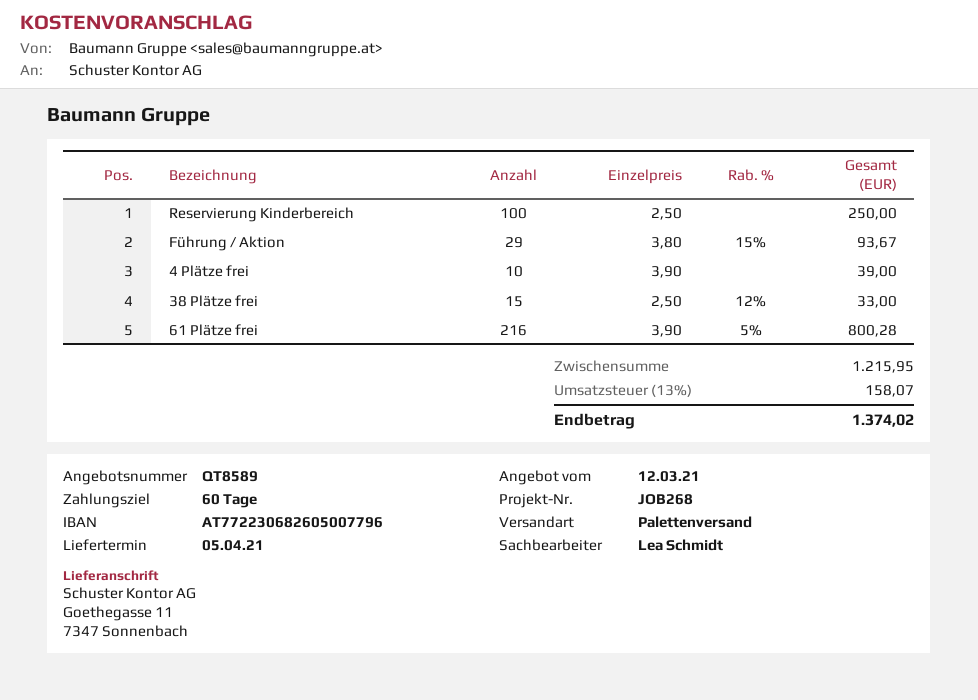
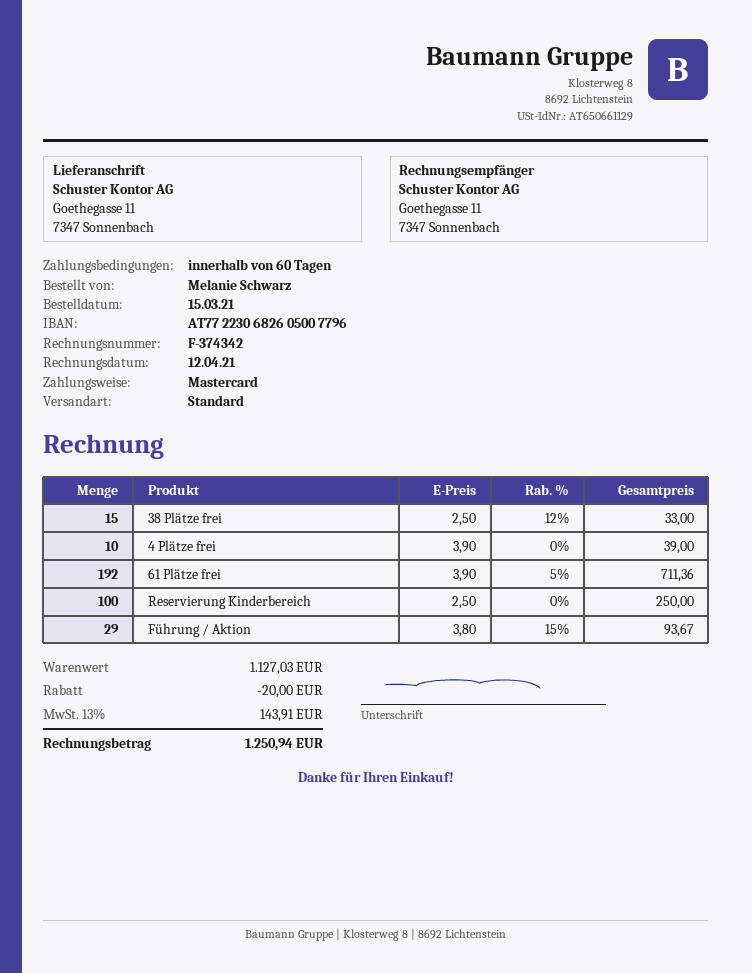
shipping method: pallet freight -> standard
61 Plätze frei: 216 x 3.90 - 5% = 800.28 -> 192 x 3.90 - 5% = 711.36
subtotal: 1215.95 -> 1127.03
discount: none -> 20.00
tax: 13% = 158.07 -> 13% = 143.91
total: 1374.02 -> 1250.94

